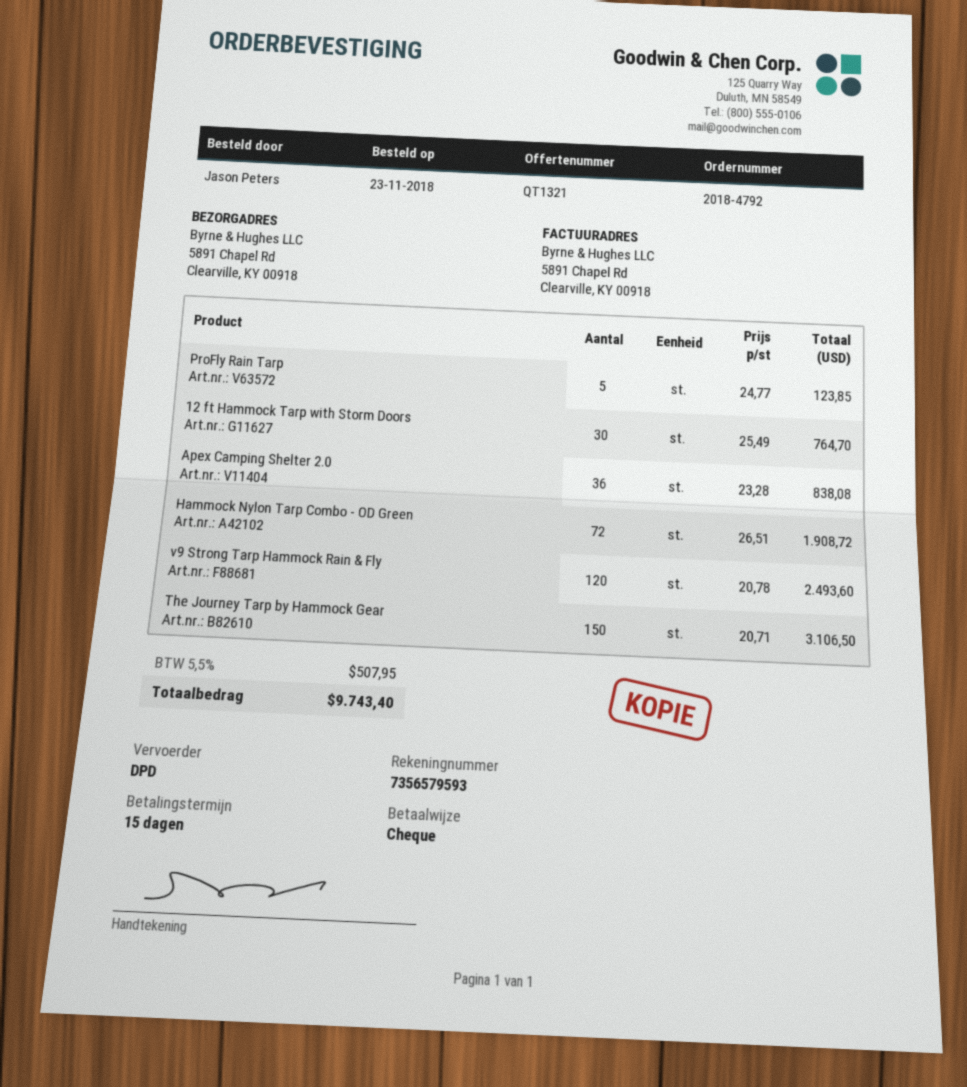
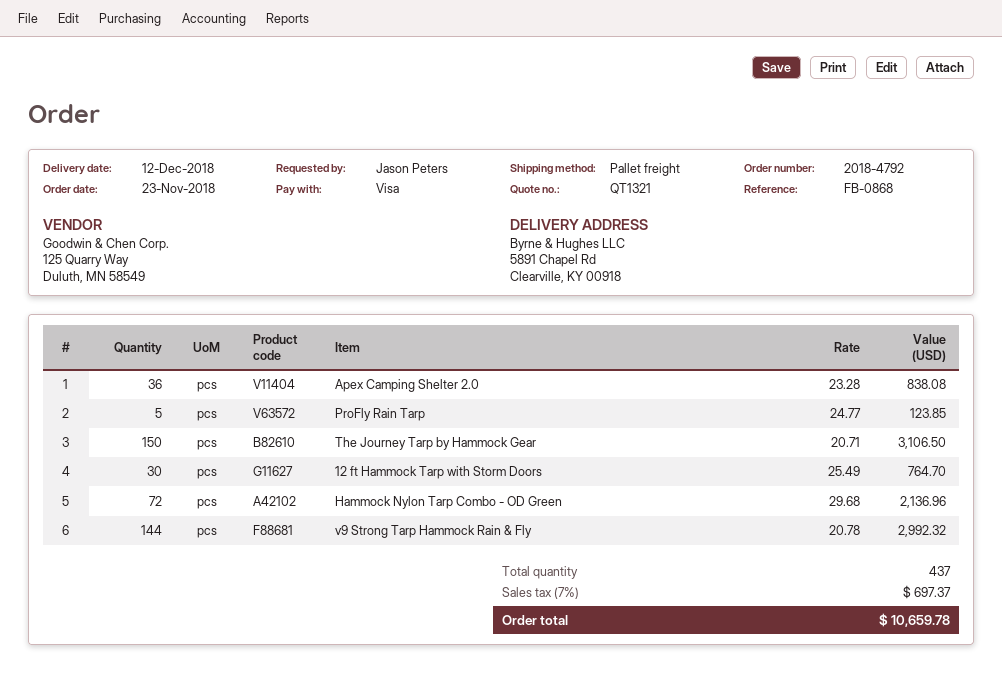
payment method: cheque -> Visa
shipping method: DPD -> pallet freight
Hammock Nylon Tarp Combo - OD Green: 72 x 26.51 = 1908.72 -> 72 x 29.68 = 2136.96
v9 Strong Tarp Hammock Rain & Fly: 120 x 20.78 = 2493.60 -> 144 x 20.78 = 2992.32
tax: 5.5% = 507.95 -> 7% = 697.37
total: 9743.40 -> 10659.78

